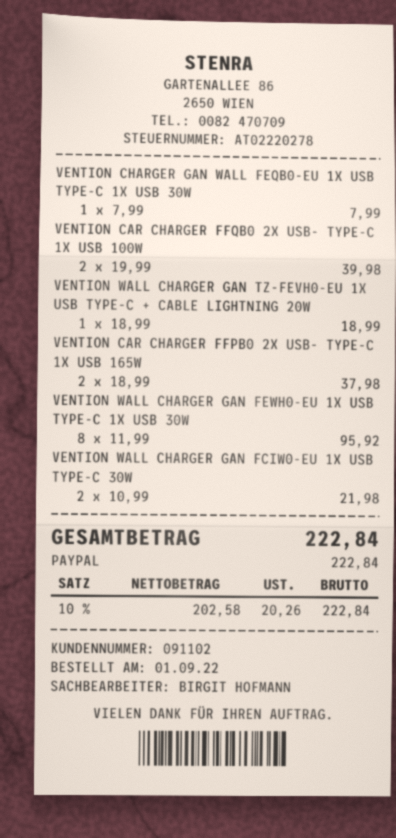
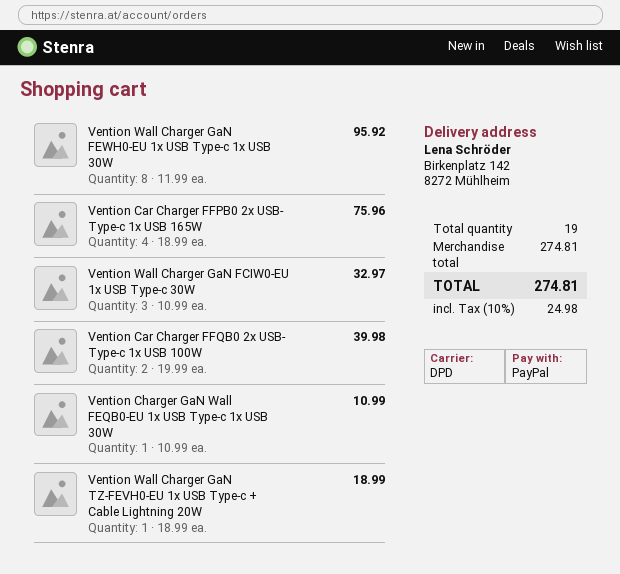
VENTION CHARGER GAN WALL FEQB0-EU 1X USB TYPE-C 1X USB 30W: 1 x 7.99 = 7.99 -> 1 x 10.99 = 10.99
VENTION CAR CHARGER FFPB0 2X USB- TYPE-C 1X USB 165W: 2 x 18.99 = 37.98 -> 4 x 18.99 = 75.96
VENTION WALL CHARGER GAN FCIW0-EU 1X USB TYPE-C 30W: 2 x 10.99 = 21.98 -> 3 x 10.99 = 32.97
tax: 10% = 20.26 -> 10% = 24.98
total: 222.84 -> 274.81

